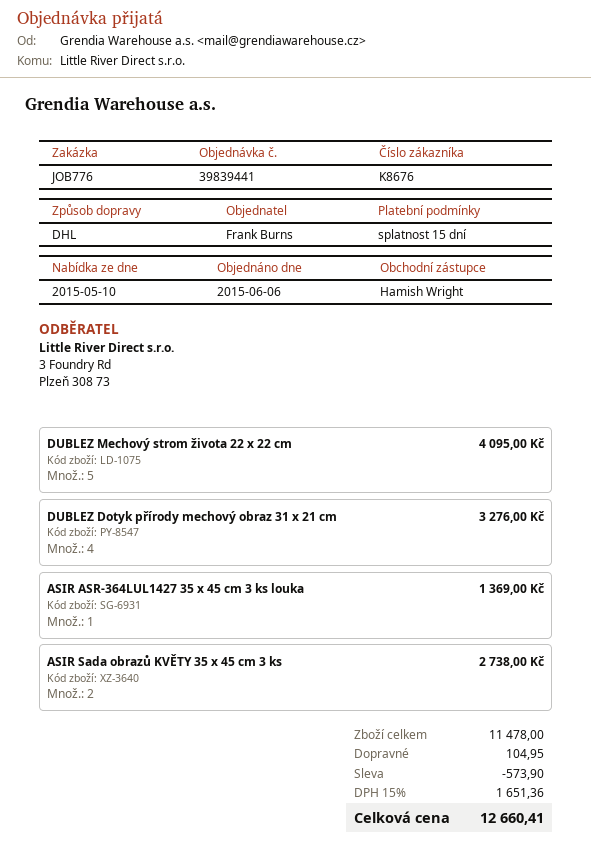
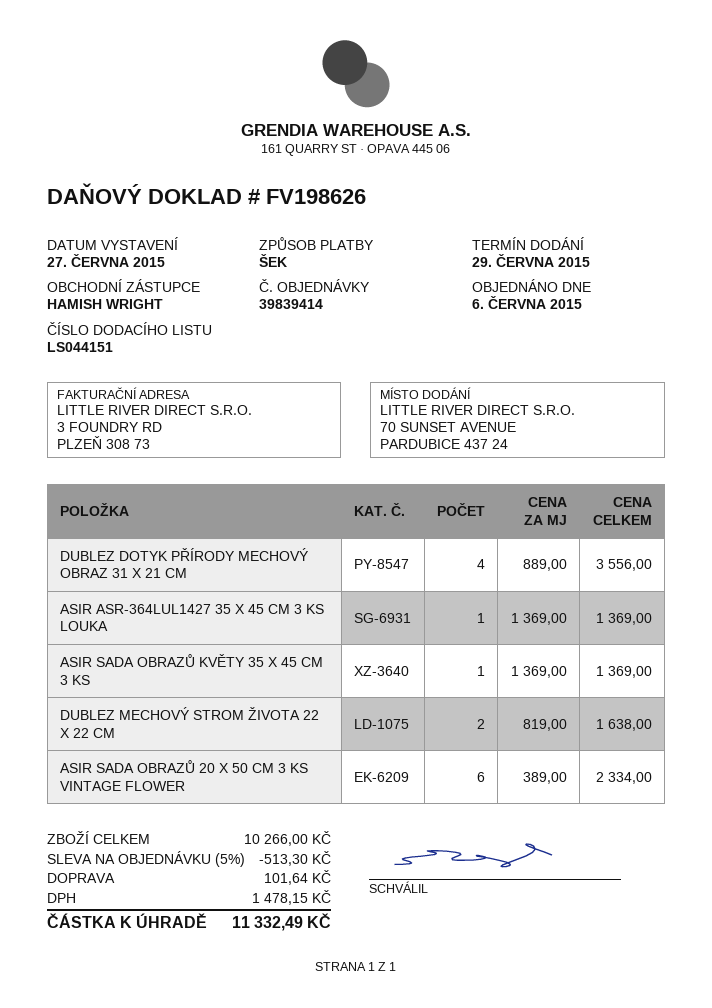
order number: 39839441 -> 39839414
DUBLEZ Mechový strom života 22 x 22 cm: 5 for 4095.00 -> 2 for 1638.00
DUBLEZ Dotyk přírody mechový obraz 31 x 21 cm: 4 for 3276.00 -> 4 for 3556.00
ASIR Sada obrazů KVĚTY 35 x 45 cm 3 ks: 2 for 2738.00 -> 1 for 1369.00
ASIR SADA OBRAZŮ 20 X 50 CM 3 KS VINTAGE FLOWER: none -> 6 for 2334.00
subtotal: 11478.00 -> 10266.00
discount: 573.90 -> 513.30
shipping: 104.95 -> 101.64
tax: 1651.36 -> 1478.15
total: 12660.41 -> 11332.49

